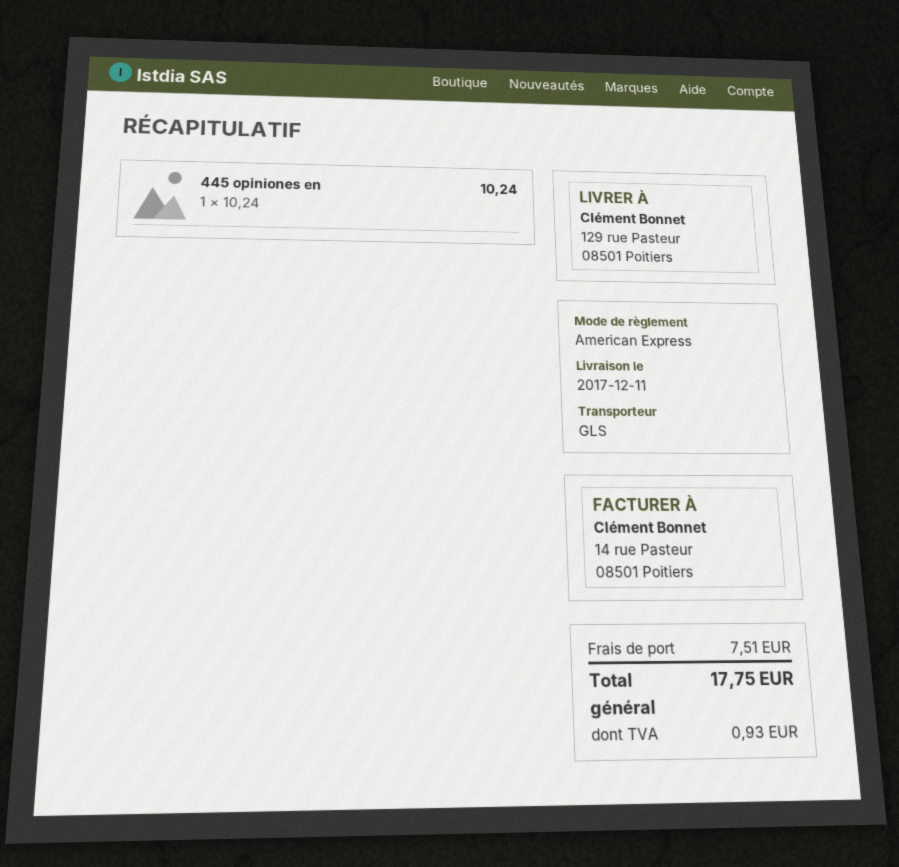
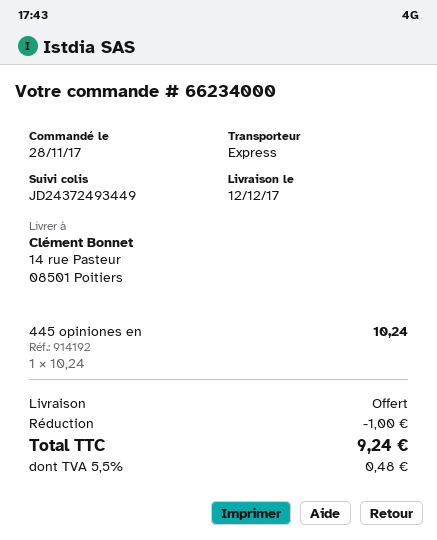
delivery date: 2017-12-11 -> 2017-12-12
shipping method: GLS -> express
ship to: 129 rue Pasteur, 08501 Poitiers -> 14 rue Pasteur, 08501 Poitiers
discount: none -> 1.00
shipping: 7.51 -> 0.00
tax: 0.93 -> 0.48
total: 17.75 -> 9.24

